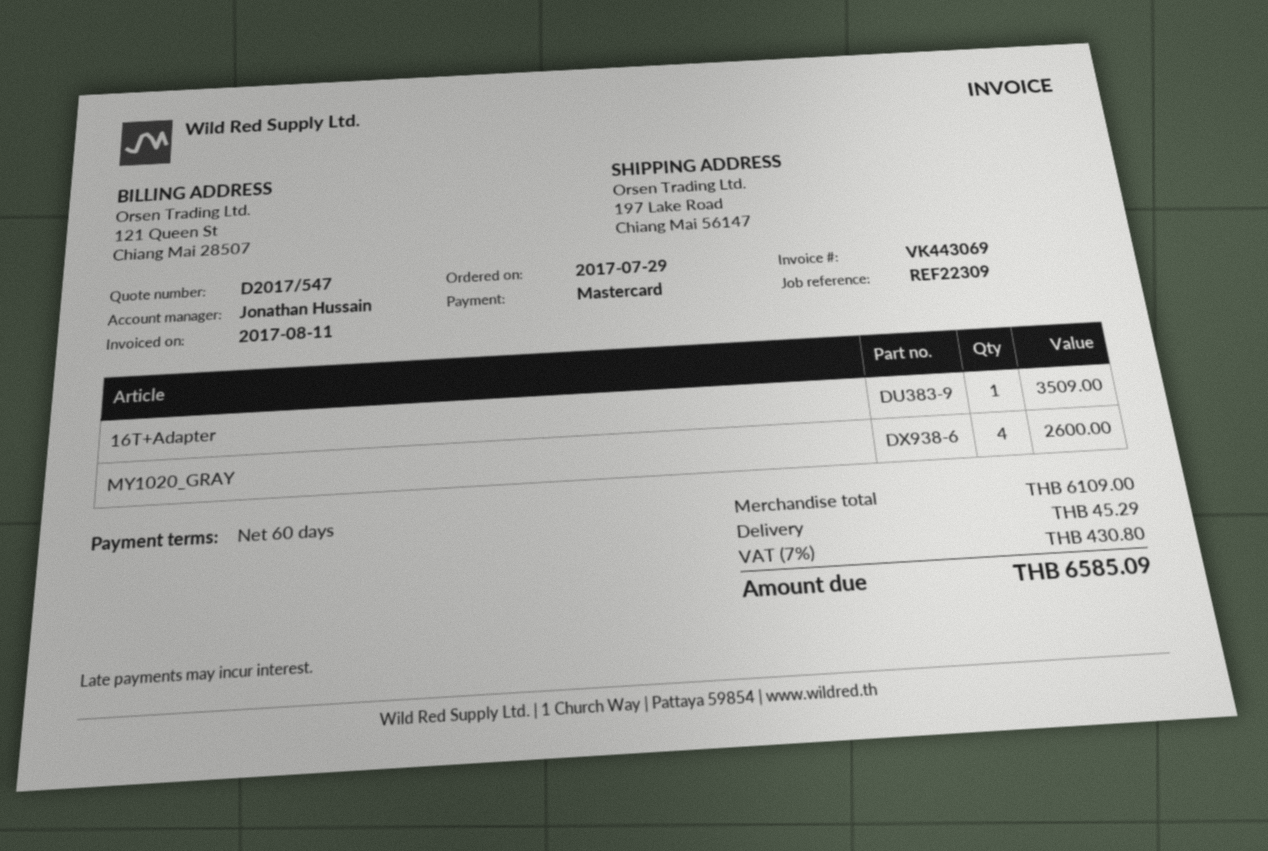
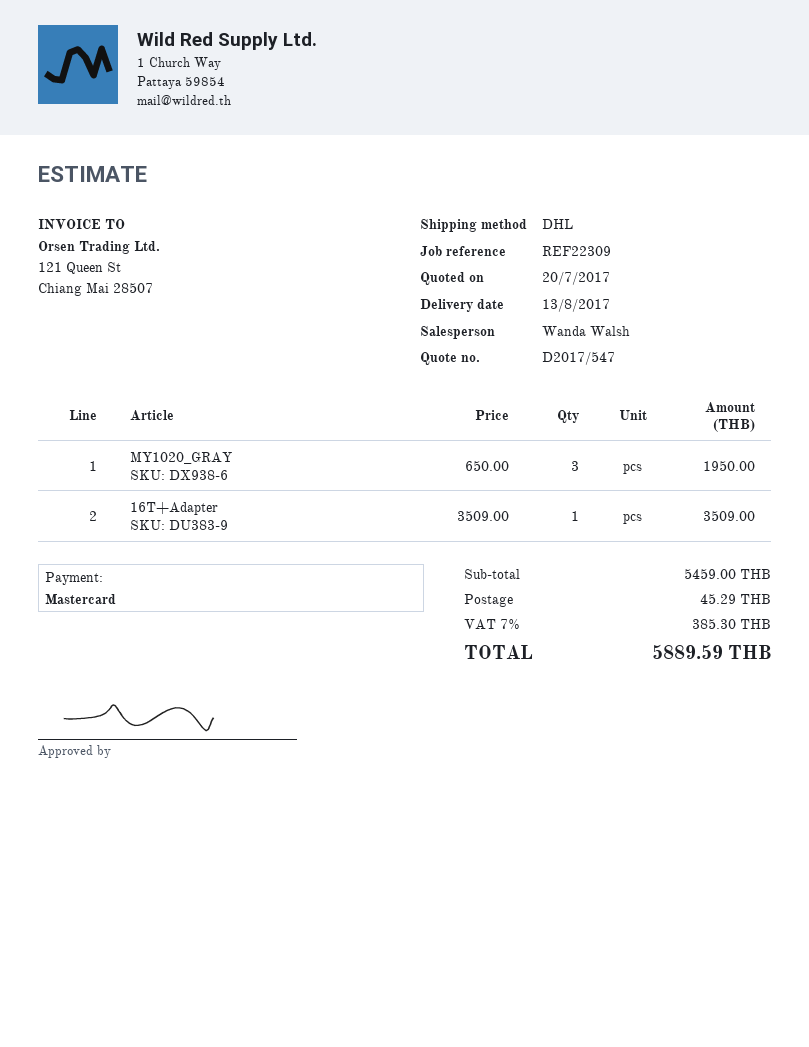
sales rep: Jonathan Hussain -> Wanda Walsh
MY1020_GRAY: 4 for 2600.00 -> 3 for 1950.00
subtotal: 6109.00 -> 5459.00
tax: 7% = 430.80 -> 7% = 385.30
total: 6585.09 -> 5889.59

